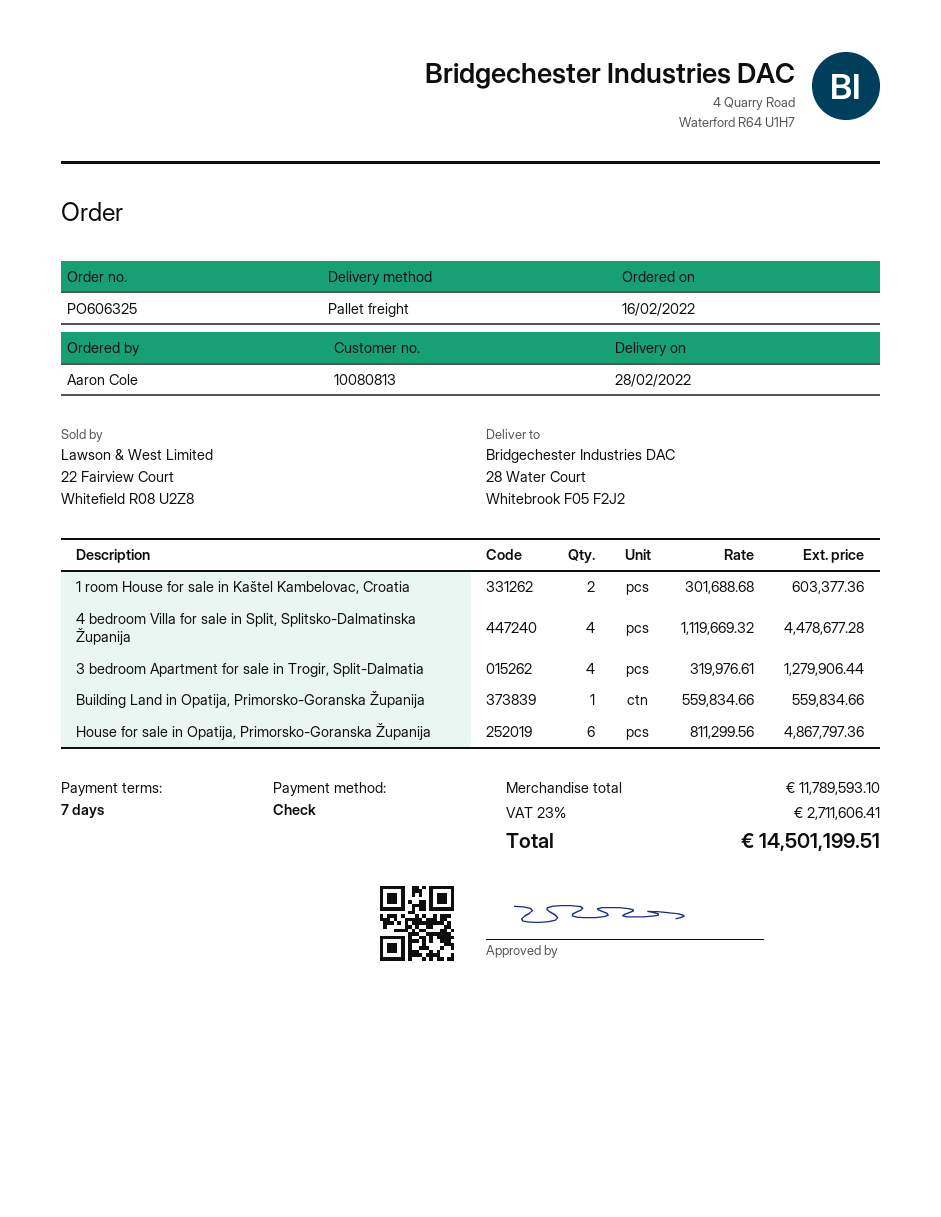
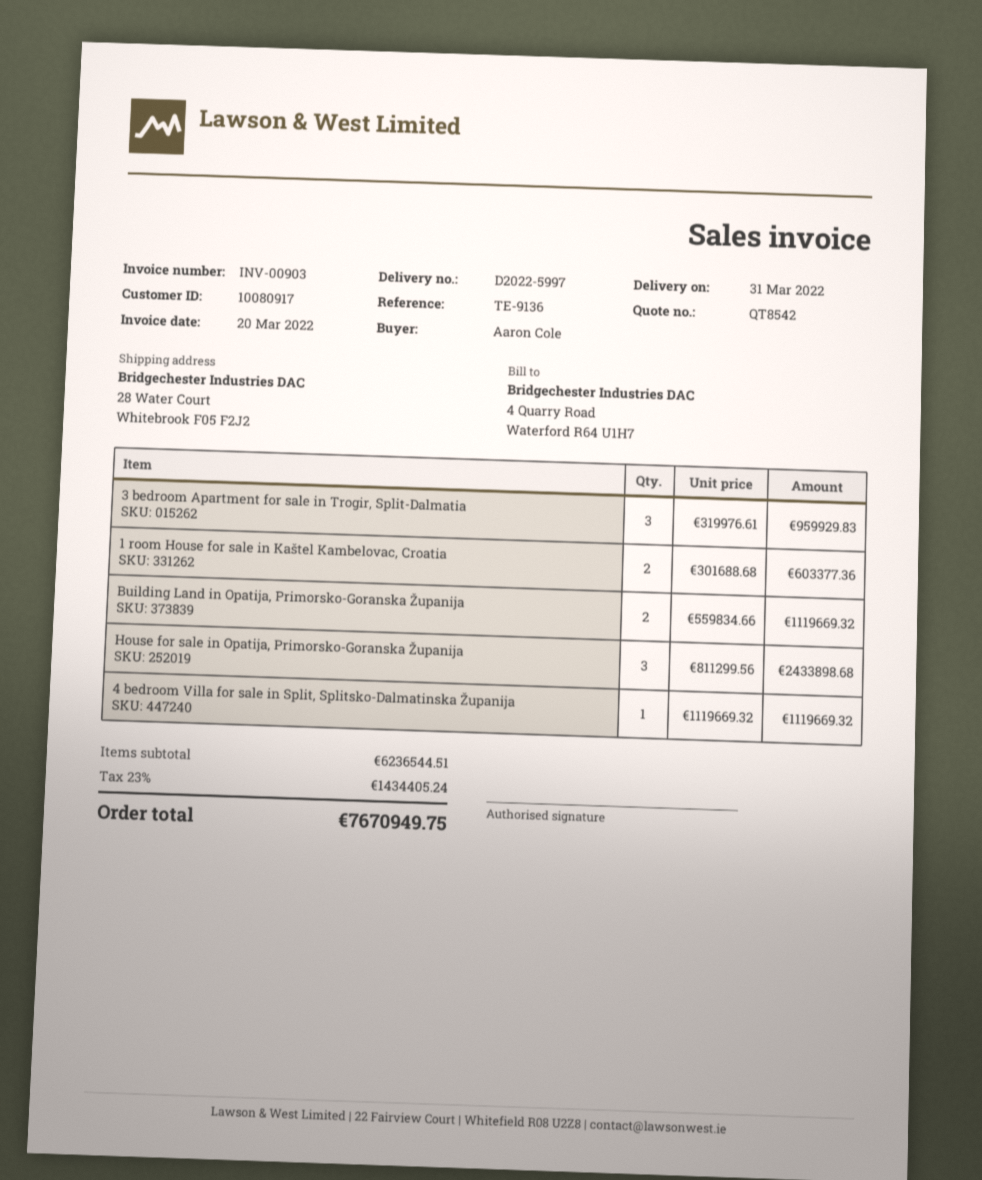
delivery date: 2022-02-28 -> 2022-03-31
customer number: 10080813 -> 10080917
4 bedroom Villa for sale in Split, Splitsko-Dalmatinska Županija: 4 x 1119669.32 = 4478677.28 -> 1 x 1119669.32 = 1119669.32
3 bedroom Apartment for sale in Trogir, Split-Dalmatia: 4 x 319976.61 = 1279906.44 -> 3 x 319976.61 = 959929.83
Building Land in Opatija, Primorsko-Goranska Županija: 1 x 559834.66 = 559834.66 -> 2 x 559834.66 = 1119669.32
House for sale in Opatija, Primorsko-Goranska Županija: 6 x 811299.56 = 4867797.36 -> 3 x 811299.56 = 2433898.68
subtotal: 11789593.10 -> 6236544.51
tax: 23% = 2711606.41 -> 23% = 1434405.24
total: 14501199.51 -> 7670949.75

